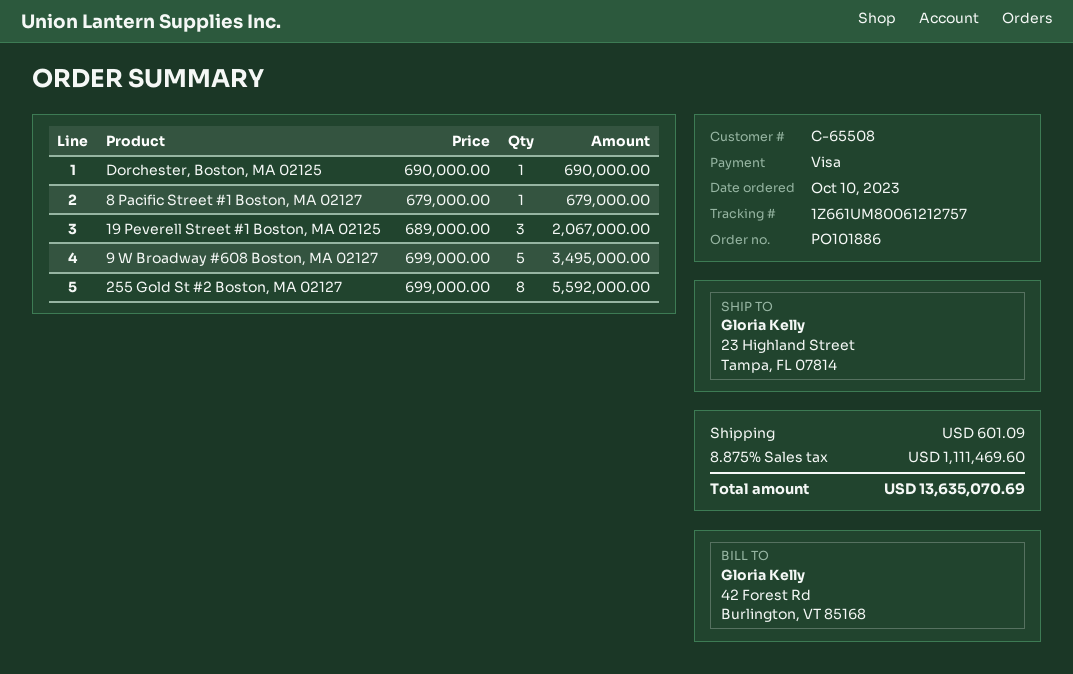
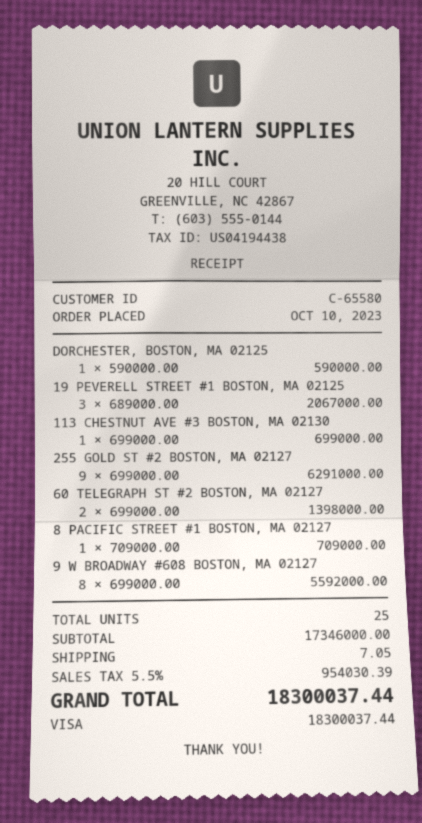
customer number: C-65508 -> C-65580
Dorchester, Boston, MA 02125: 1 x 690000.00 = 690000.00 -> 1 x 590000.00 = 590000.00
8 Pacific Street #1 Boston, MA 02127: 1 x 679000.00 = 679000.00 -> 1 x 709000.00 = 709000.00
9 W Broadway #608 Boston, MA 02127: 5 x 699000.00 = 3495000.00 -> 8 x 699000.00 = 5592000.00
255 Gold St #2 Boston, MA 02127: 8 x 699000.00 = 5592000.00 -> 9 x 699000.00 = 6291000.00
113 CHESTNUT AVE #3 BOSTON, MA 02130: none -> 1 x 699000.00 = 699000.00
60 TELEGRAPH ST #2 BOSTON, MA 02127: none -> 2 x 699000.00 = 1398000.00
shipping: 601.09 -> 7.05
tax: 8.875% = 1111469.60 -> 5.5% = 954030.39
total: 13635070.69 -> 18300037.44

